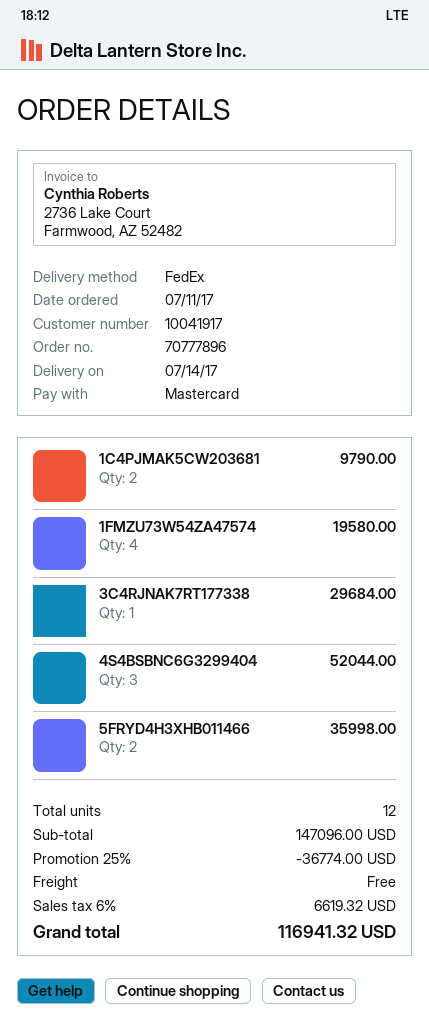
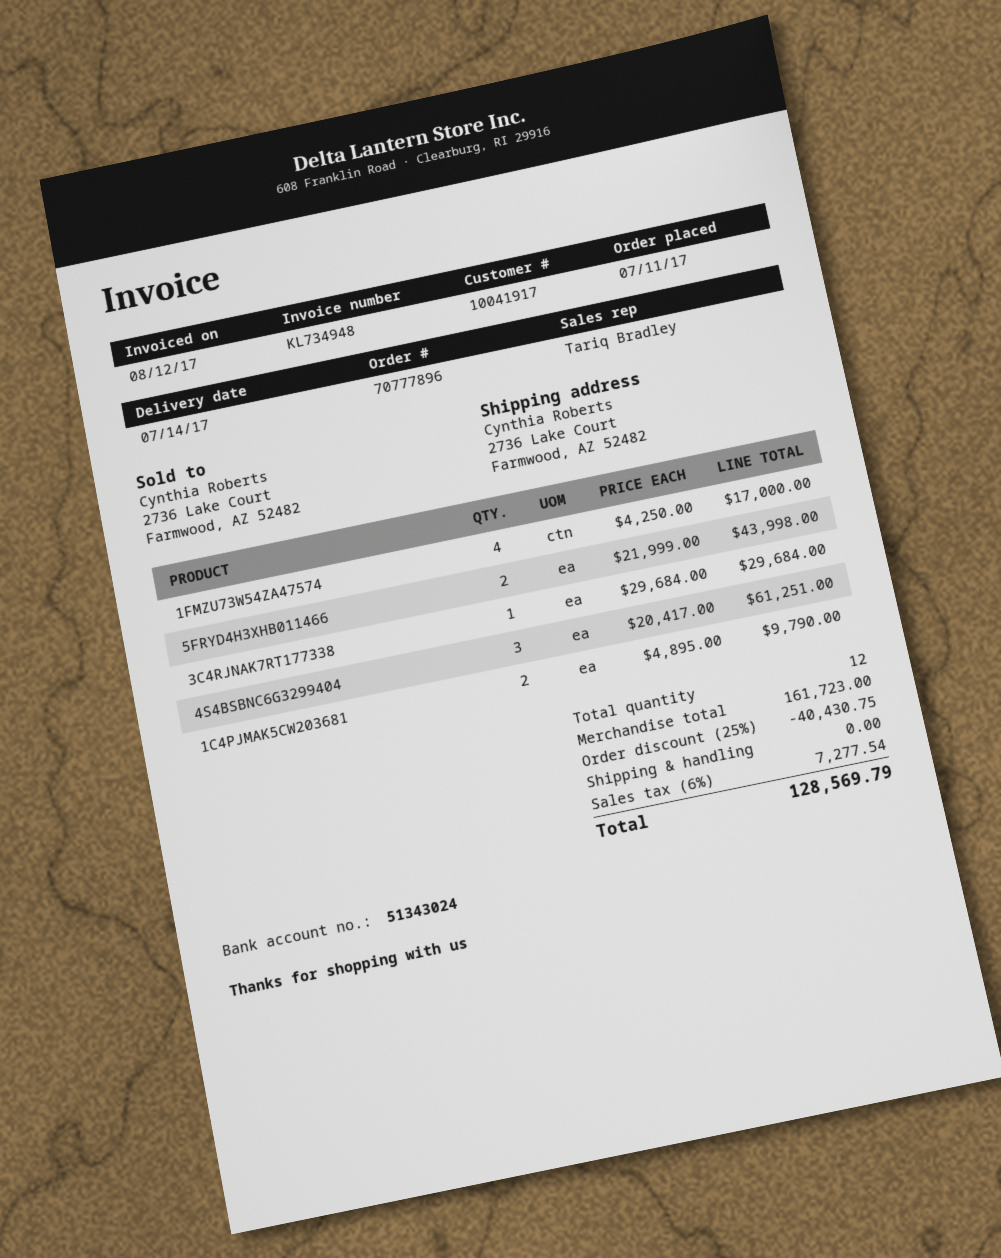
1FMZU73W54ZA47574: 4 for 19580.00 -> 4 for 17000.00
4S4BSBNC6G3299404: 3 for 52044.00 -> 3 for 61251.00
5FRYD4H3XHB011466: 2 for 35998.00 -> 2 for 43998.00
subtotal: 147096.00 -> 161723.00
discount: 25% = 36774.00 -> 25% = 40430.75
tax: 6% = 6619.32 -> 6% = 7277.54
total: 116941.32 -> 128569.79

